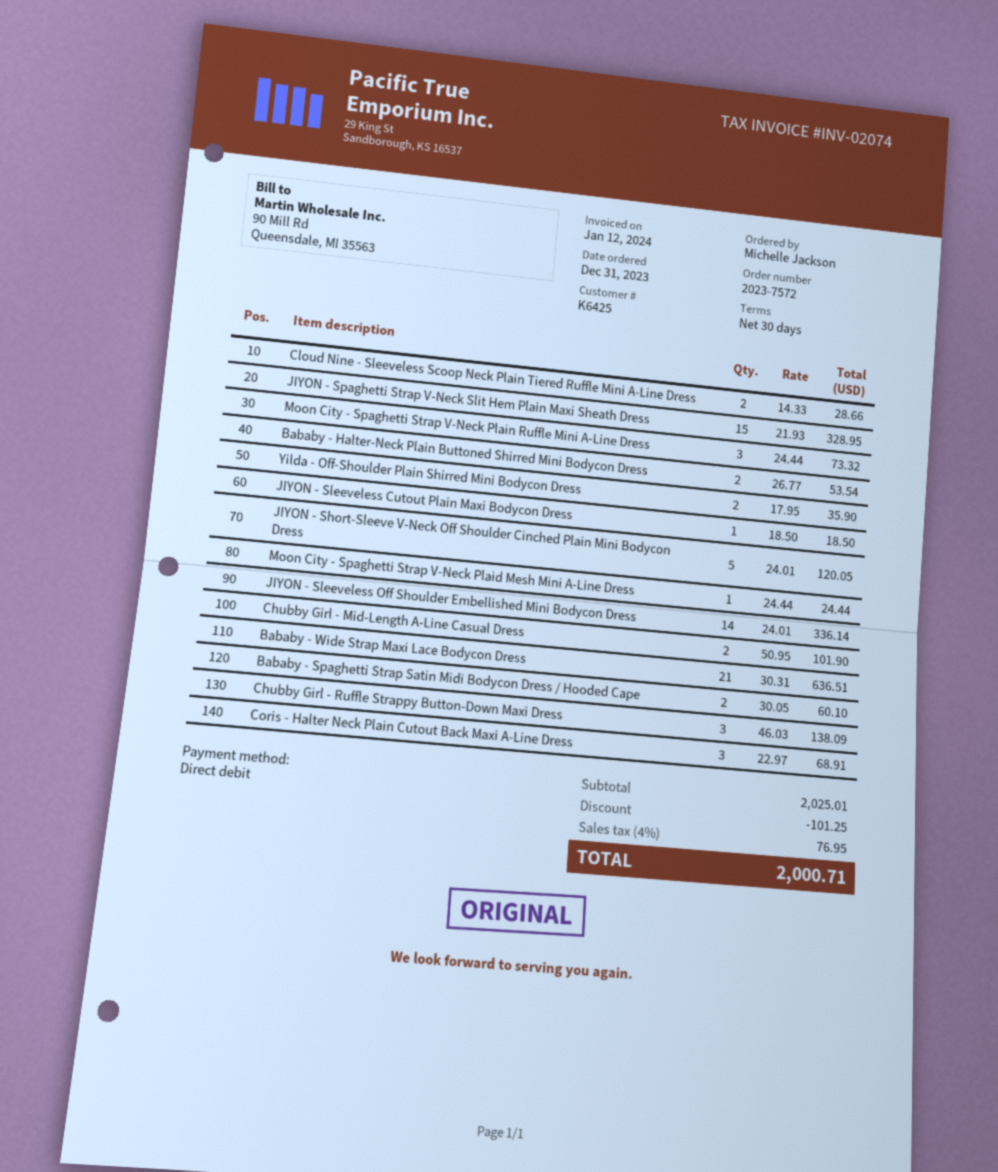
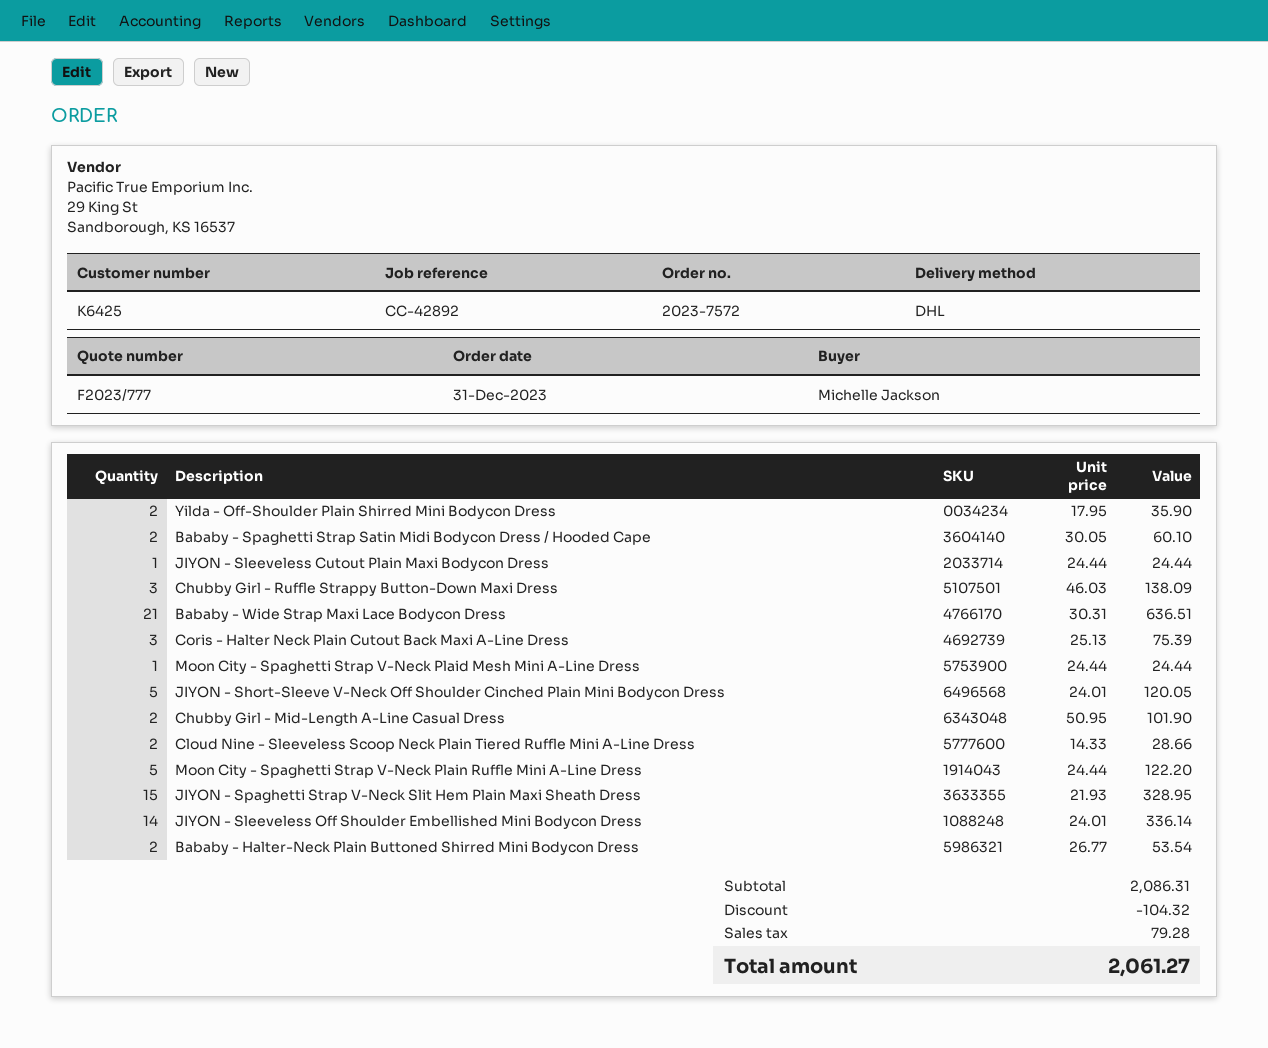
Moon City - Spaghetti Strap V-Neck Plain Ruffle Mini A-Line Dress: 3 x 24.44 = 73.32 -> 5 x 24.44 = 122.20
JIYON - Sleeveless Cutout Plain Maxi Bodycon Dress: 1 x 18.50 = 18.50 -> 1 x 24.44 = 24.44
Coris - Halter Neck Plain Cutout Back Maxi A-Line Dress: 3 x 22.97 = 68.91 -> 3 x 25.13 = 75.39
subtotal: 2025.01 -> 2086.31
discount: 101.25 -> 104.32
tax: 76.95 -> 79.28
total: 2000.71 -> 2061.27

